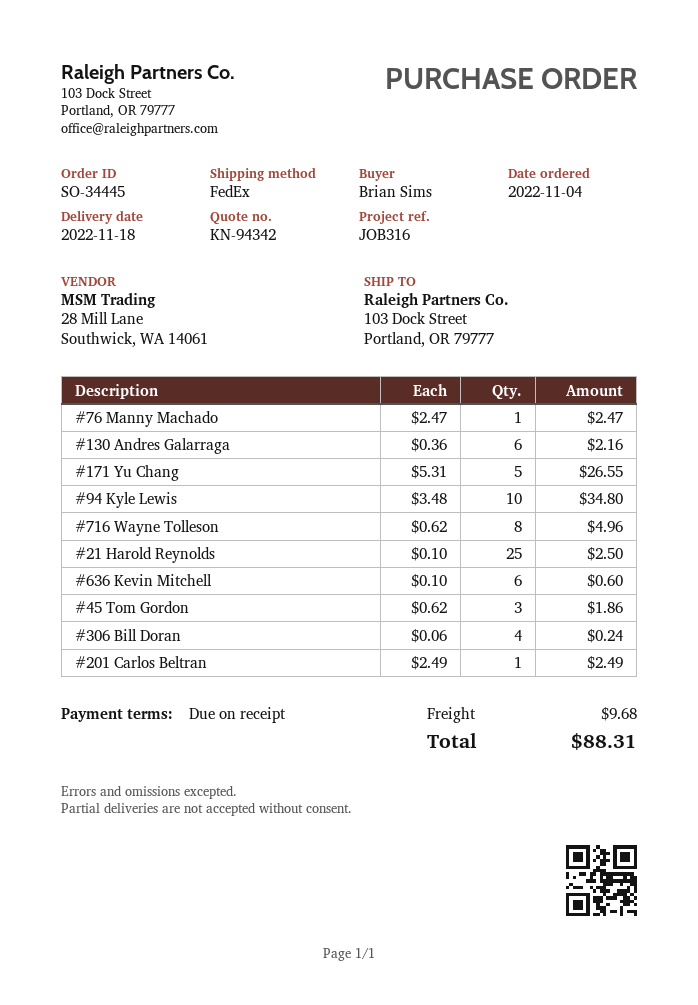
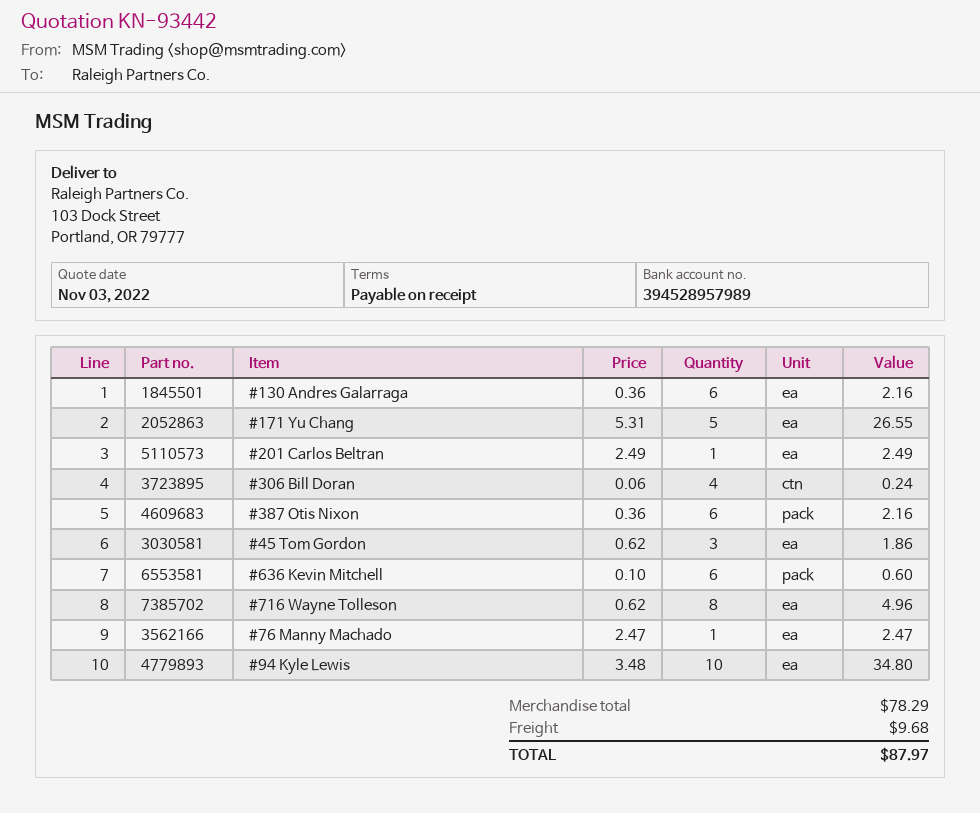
quote number: KN-94342 -> KN-93442
#21 Harold Reynolds: 25 x 0.10 = 2.50 -> none
#387 Otis Nixon: none -> 6 x 0.36 = 2.16
total: 88.31 -> 87.97

